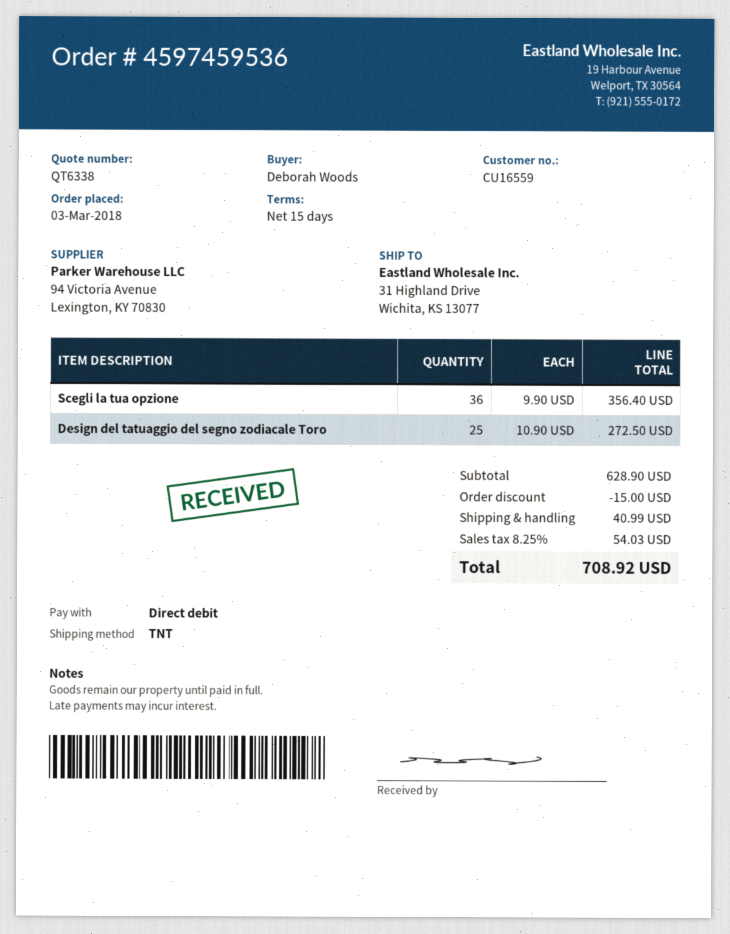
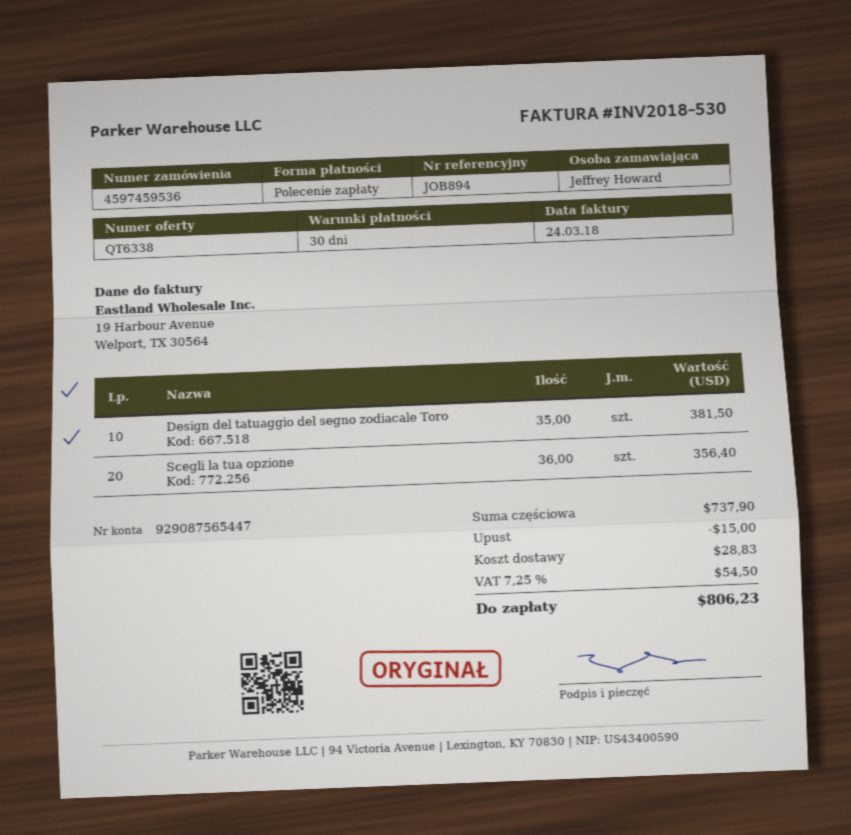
payment terms: 15 days -> 30 days
ordered by: Deborah Woods -> Jeffrey Howard
Design del tatuaggio del segno zodiacale Toro: 25 for 272.50 -> 35 for 381.50
subtotal: 628.90 -> 737.90
shipping: 40.99 -> 28.83
tax: 8.25% = 54.03 -> 7.25% = 54.50
total: 708.92 -> 806.23

